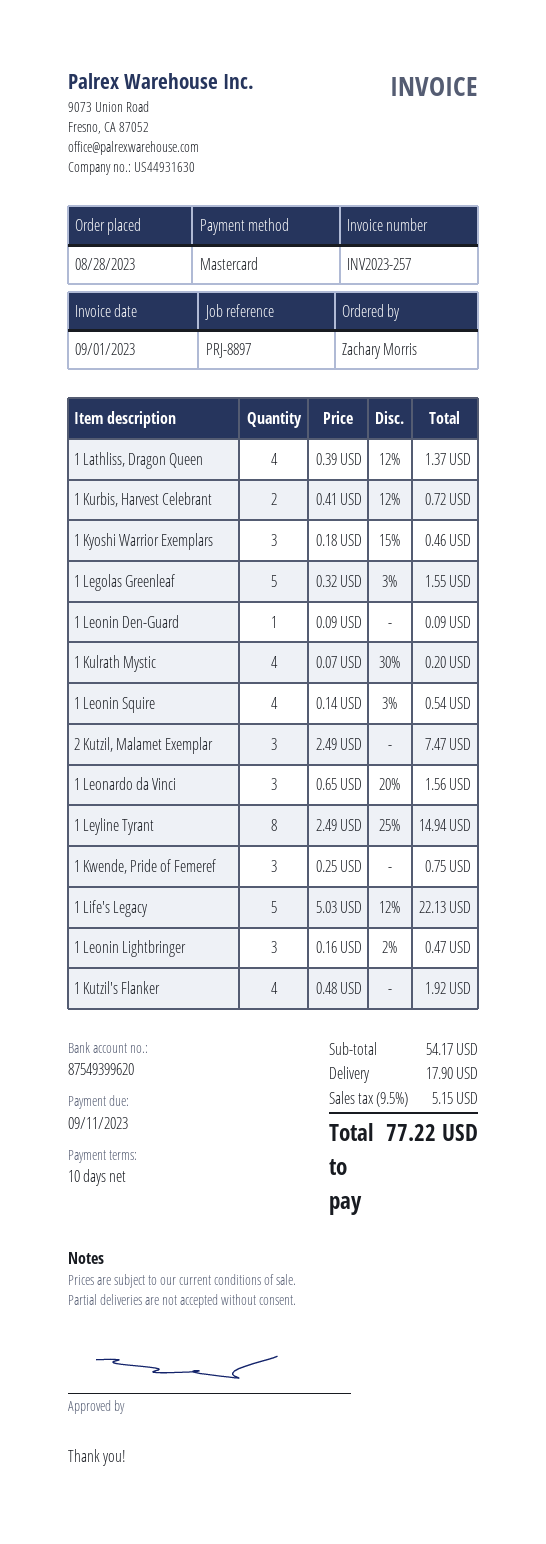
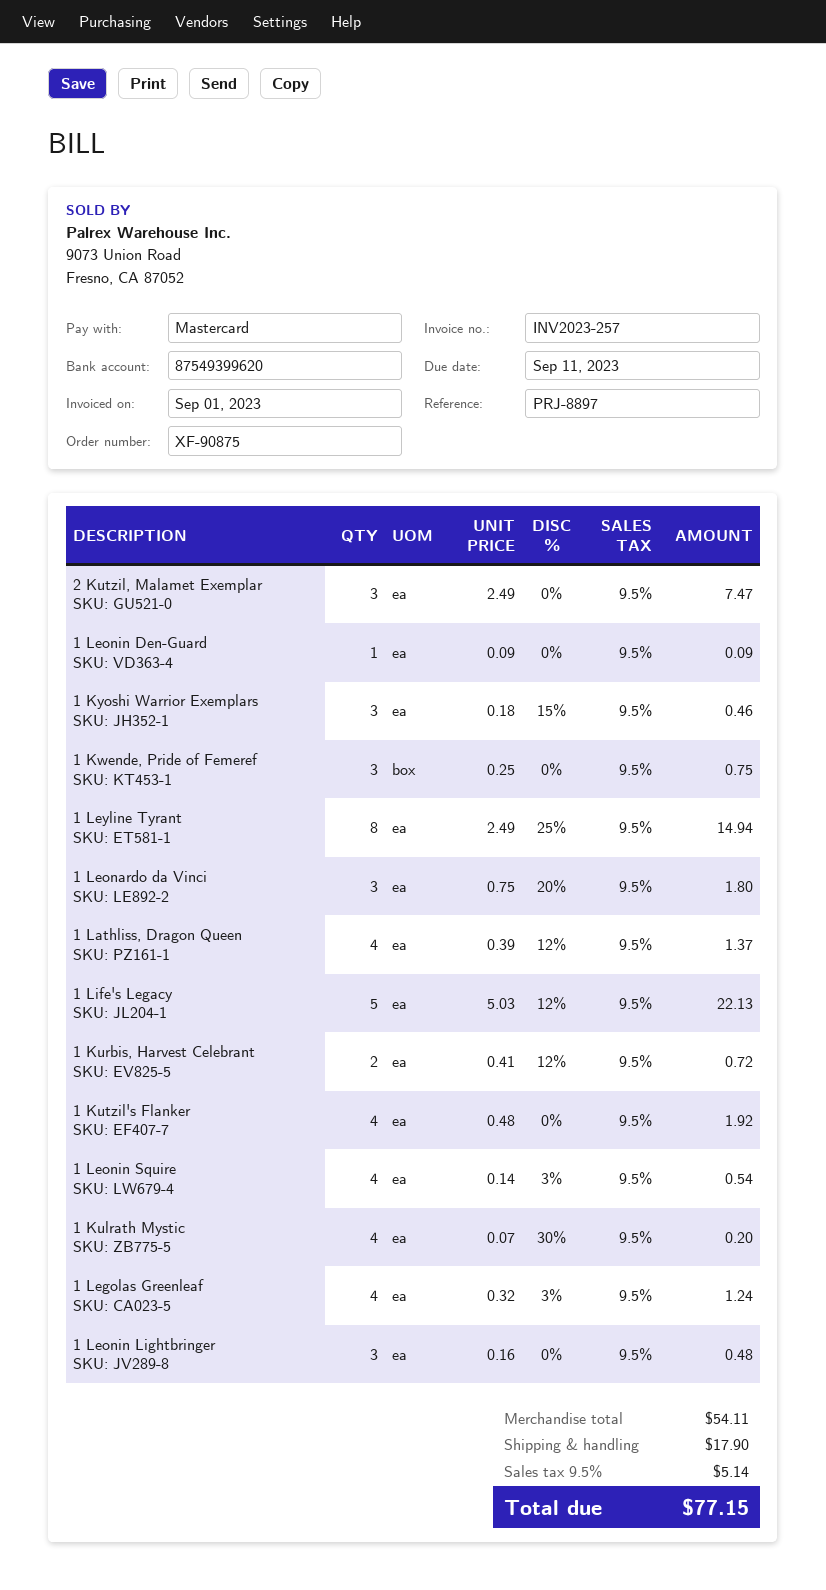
1 Legolas Greenleaf: 5 x 0.32 - 3% = 1.55 -> 4 x 0.32 - 3% = 1.24
1 Leonardo da Vinci: 3 x 0.65 - 20% = 1.56 -> 3 x 0.75 - 20% = 1.80
1 Leonin Lightbringer: 3 x 0.16 - 2% = 0.47 -> 3 x 0.16 = 0.48
subtotal: 54.17 -> 54.11
tax: 9.5% = 5.15 -> 9.5% = 5.14
total: 77.22 -> 77.15

